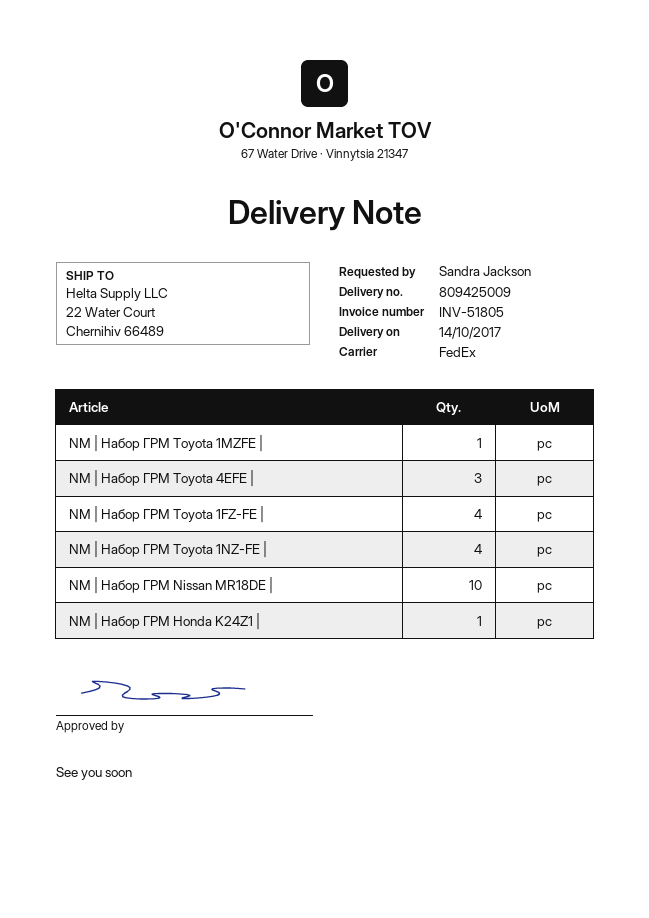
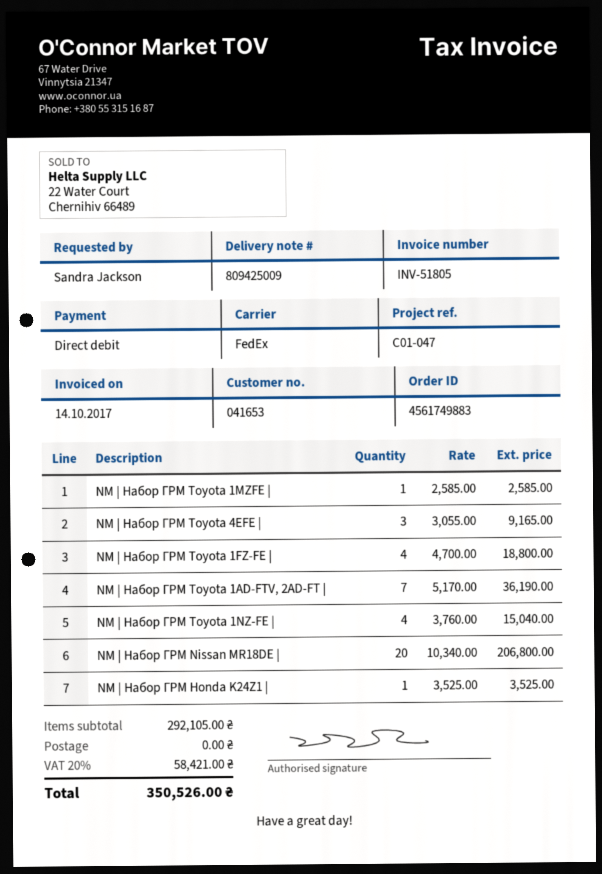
NM | Набор ГРМ Nissan MR18DE |: 10 -> 20
NM | Набор ГРМ Toyota 1AD-FTV, 2AD-FT |: none -> 7

